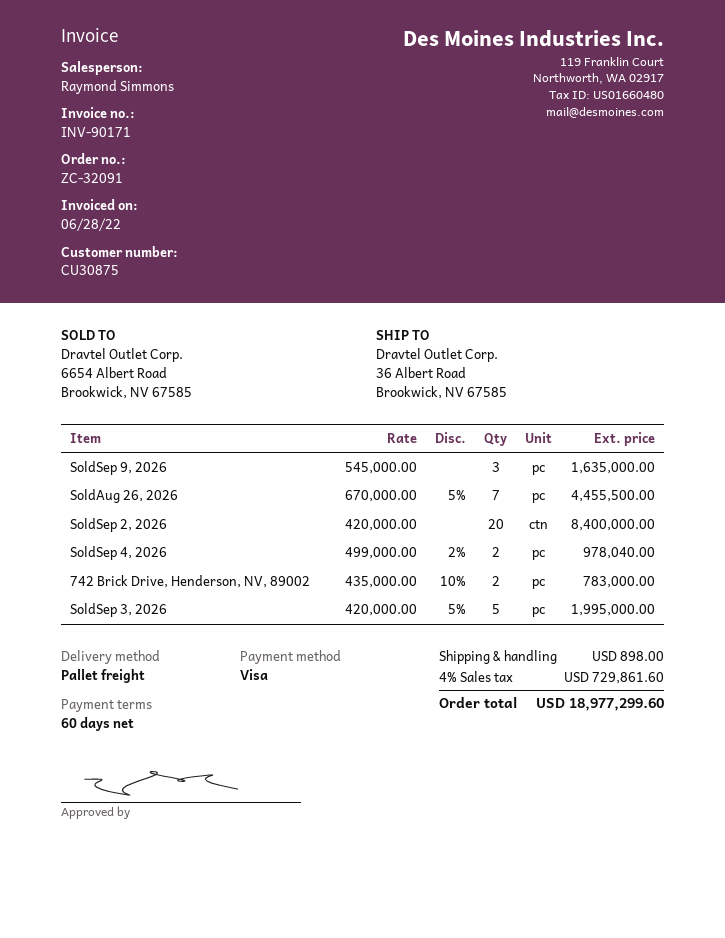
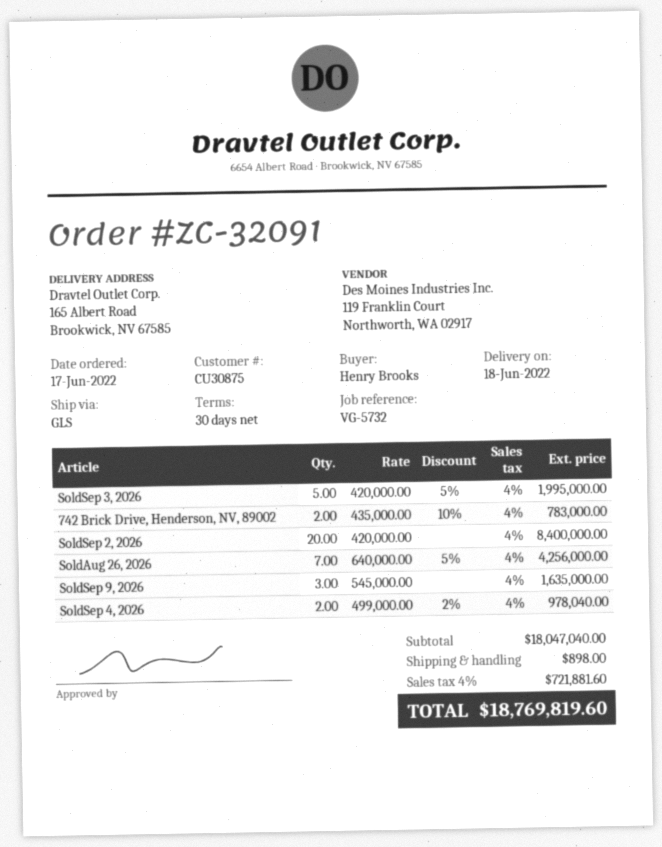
payment terms: 60 days -> 30 days
shipping method: pallet freight -> GLS
ship to: 36 Albert Road, Brookwick, NV 67585 -> 165 Albert Road, Brookwick, NV 67585
SoldAug 26, 2026: 7 x 670000.00 - 5% = 4455500.00 -> 7 x 640000.00 - 5% = 4256000.00
tax: 4% = 729861.60 -> 4% = 721881.60
total: 18977299.60 -> 18769819.60

